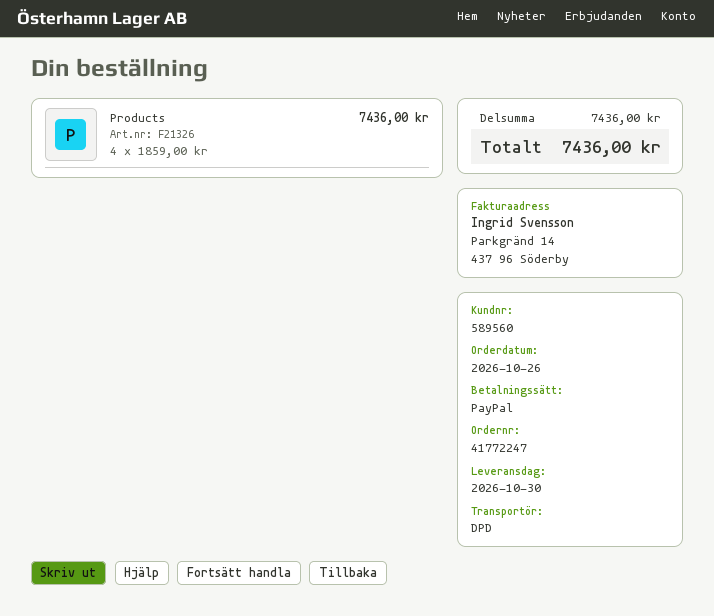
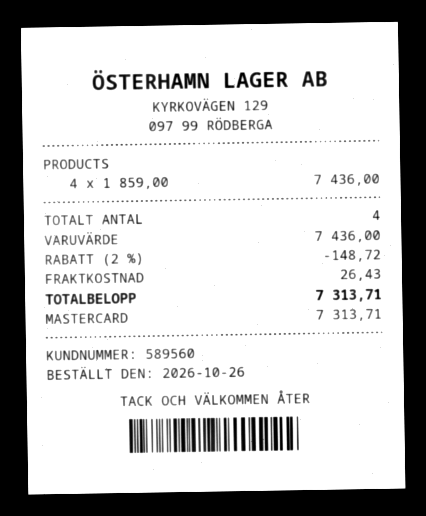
payment method: PayPal -> Mastercard
discount: none -> 2% = 148.72
shipping: none -> 26.43
total: 7436.00 -> 7313.71

